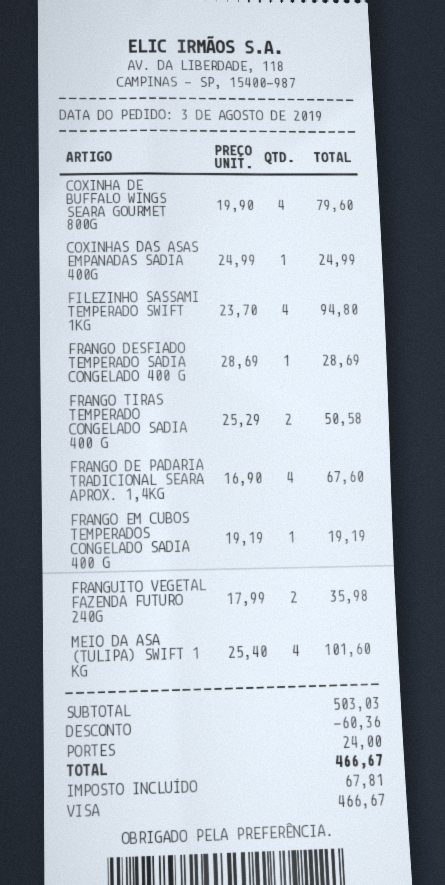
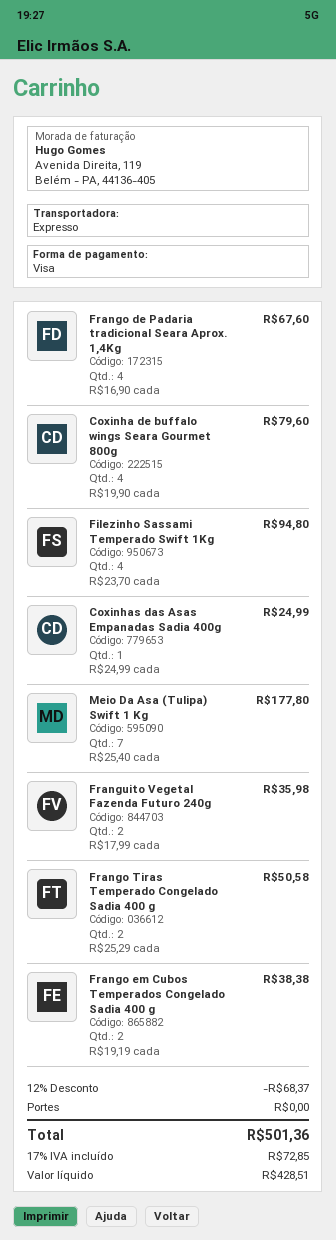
FRANGO DESFIADO TEMPERADO SADIA CONGELADO 400 G: 1 x 28.69 = 28.69 -> none
FRANGO EM CUBOS TEMPERADOS CONGELADO SADIA 400 G: 1 x 19.19 = 19.19 -> 2 x 19.19 = 38.38
MEIO DA ASA (TULIPA) SWIFT 1 KG: 4 x 25.40 = 101.60 -> 7 x 25.40 = 177.80
discount: 60.36 -> 68.37
shipping: 24.00 -> 0.00
tax: 67.81 -> 72.85
total: 466.67 -> 501.36

